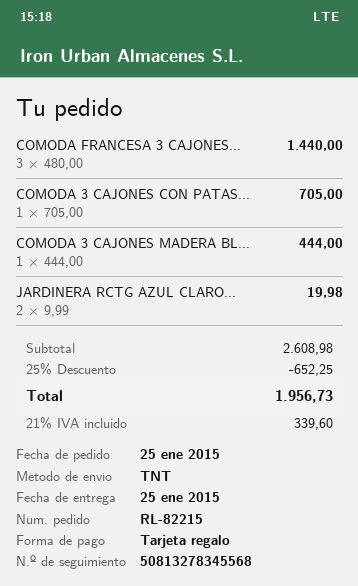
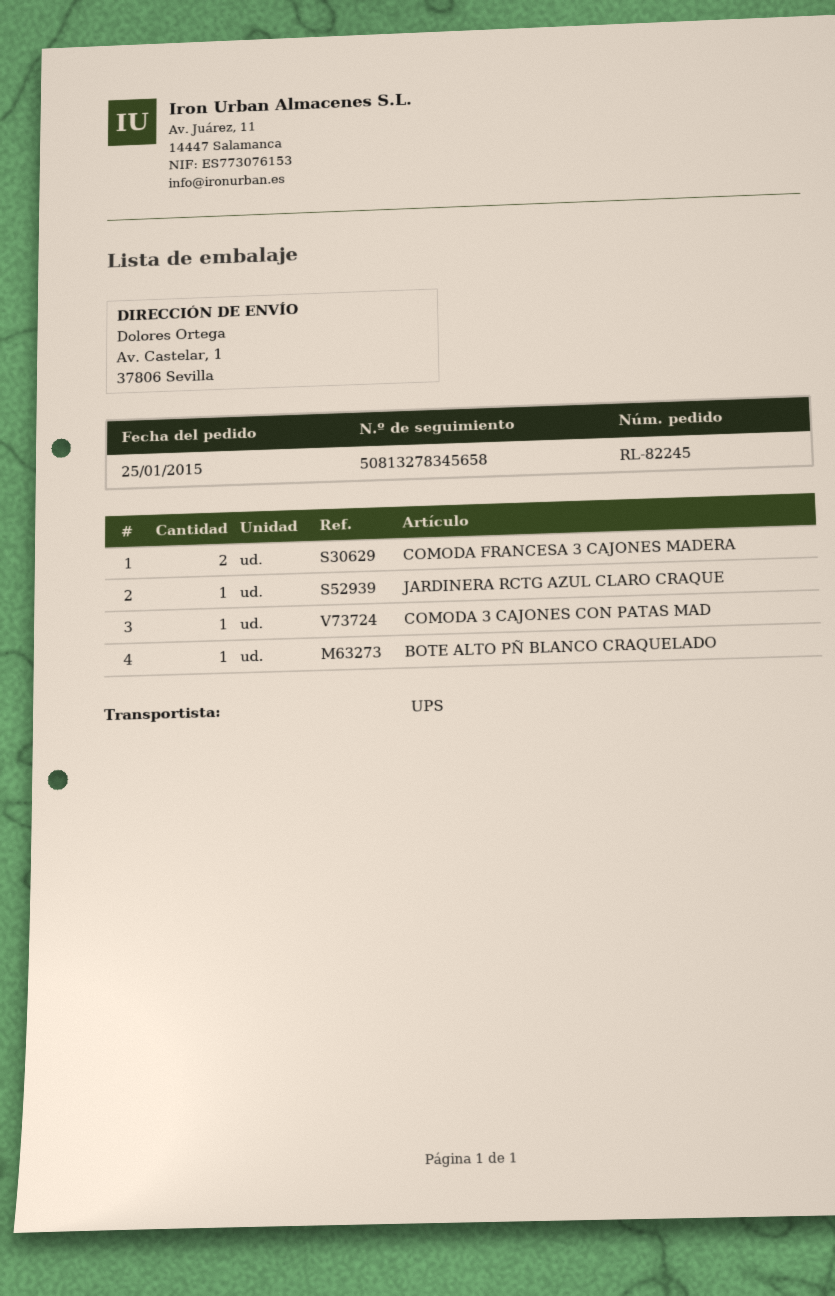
order number: RL-82215 -> RL-82245
shipping method: TNT -> UPS
tracking number: 50813278345568 -> 50813278345658
COMODA FRANCESA 3 CAJONES...: 3 -> 2
COMODA 3 CAJONES MADERA BL...: 1 -> none
JARDINERA RCTG AZUL CLARO...: 2 -> 1
BOTE ALTO PÑ BLANCO CRAQUELADO: none -> 1

